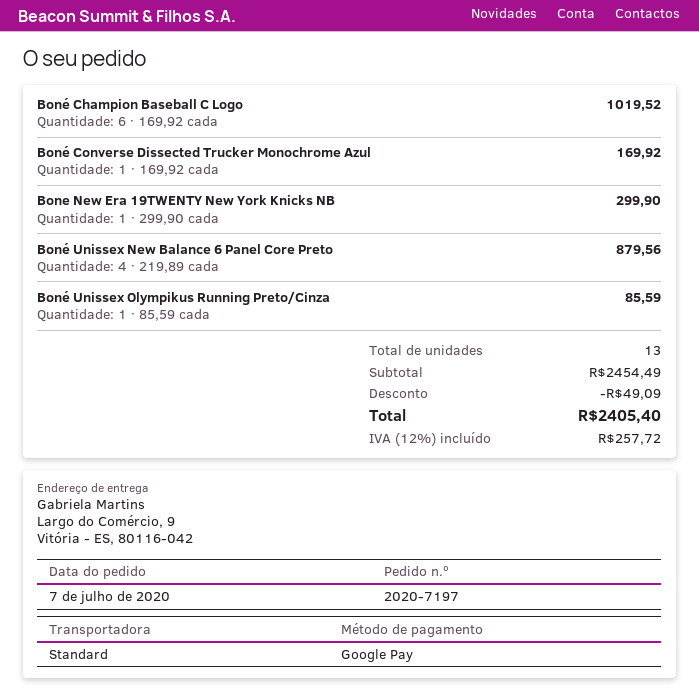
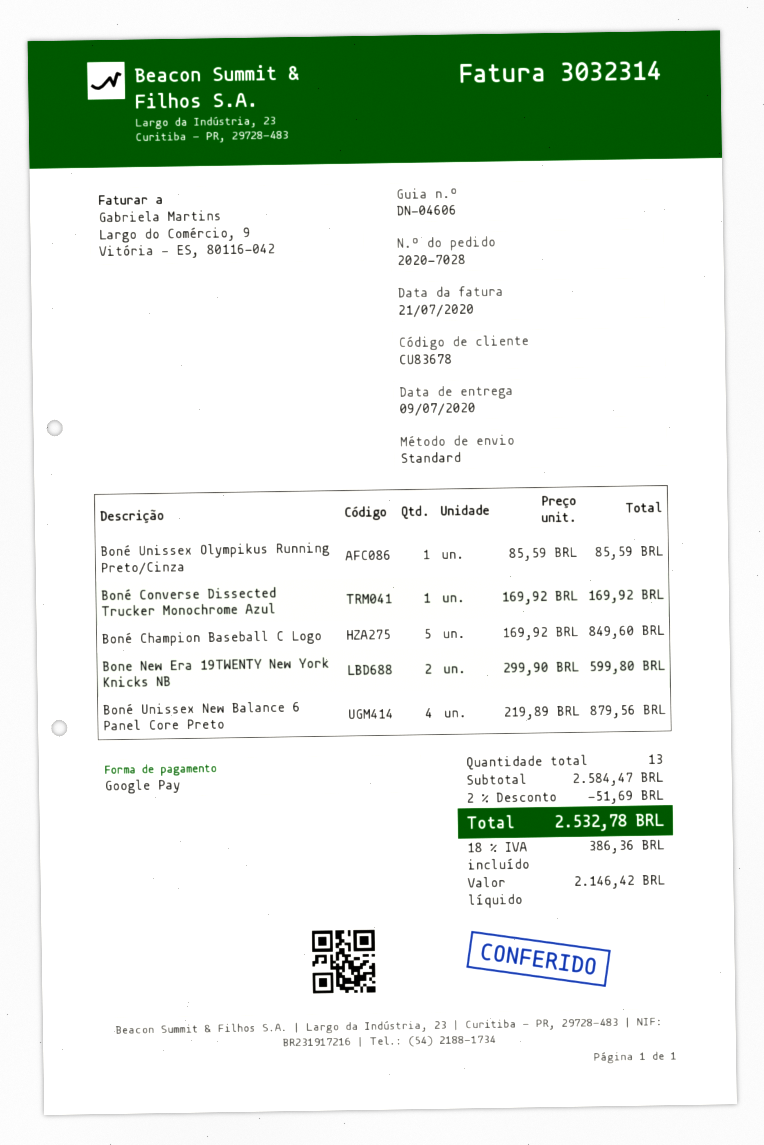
order number: 2020-7197 -> 2020-7028
Boné Champion Baseball C Logo: 6 x 169.92 = 1019.52 -> 5 x 169.92 = 849.60
Bone New Era 19TWENTY New York Knicks NB: 1 x 299.90 = 299.90 -> 2 x 299.90 = 599.80
subtotal: 2454.49 -> 2584.47
discount: 49.09 -> 51.69
tax: 12% = 257.72 -> 18% = 386.36
total: 2405.40 -> 2532.78

